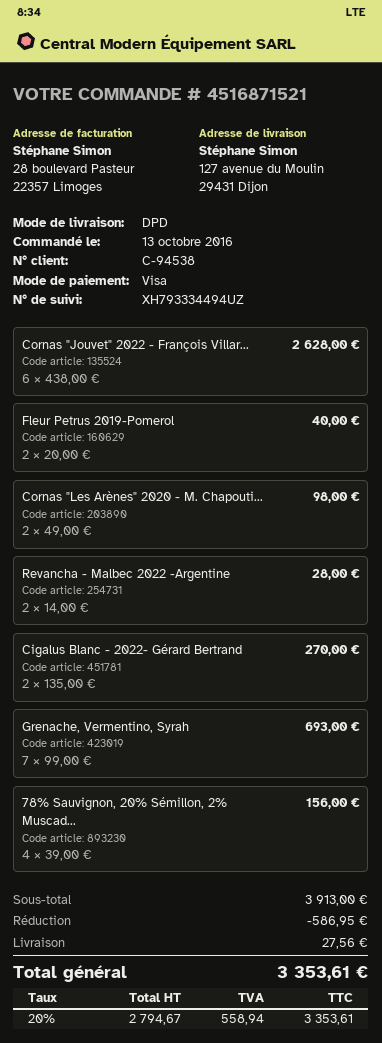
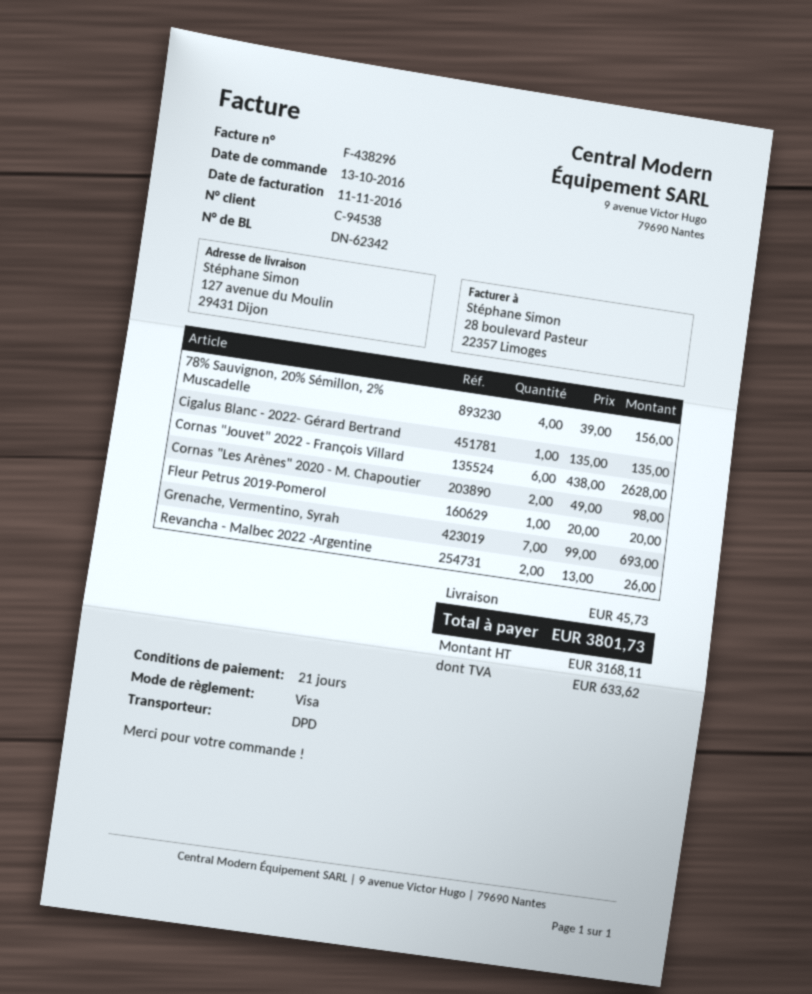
Fleur Petrus 2019-Pomerol: 2 x 20.00 = 40.00 -> 1 x 20.00 = 20.00
Revancha - Malbec 2022 -Argentine: 2 x 14.00 = 28.00 -> 2 x 13.00 = 26.00
Cigalus Blanc - 2022- Gérard Bertrand: 2 x 135.00 = 270.00 -> 1 x 135.00 = 135.00
discount: 586.95 -> none
shipping: 27.56 -> 45.73
net: 2794.67 -> 3168.11
tax: 558.94 -> 633.62
total: 3353.61 -> 3801.73

